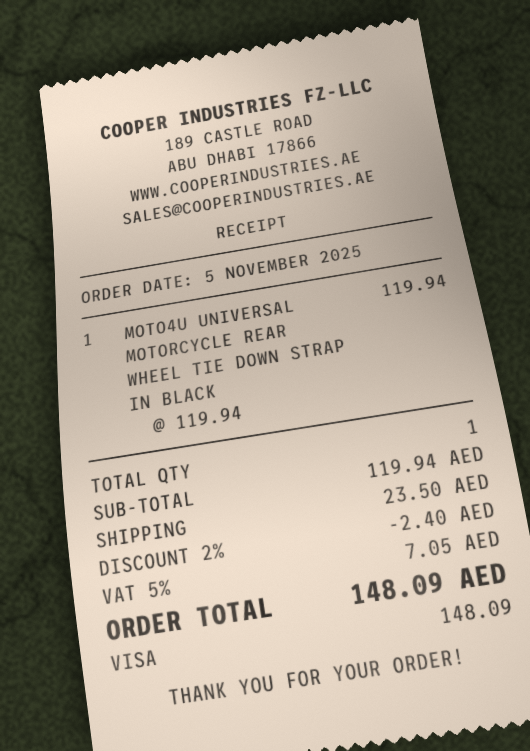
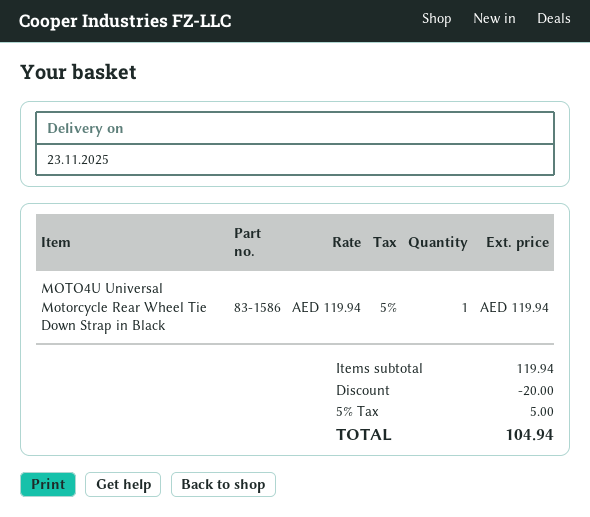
discount: 2.40 -> 20.00
shipping: 23.50 -> none
tax: 5% = 7.05 -> 5% = 5.00
total: 148.09 -> 104.94

